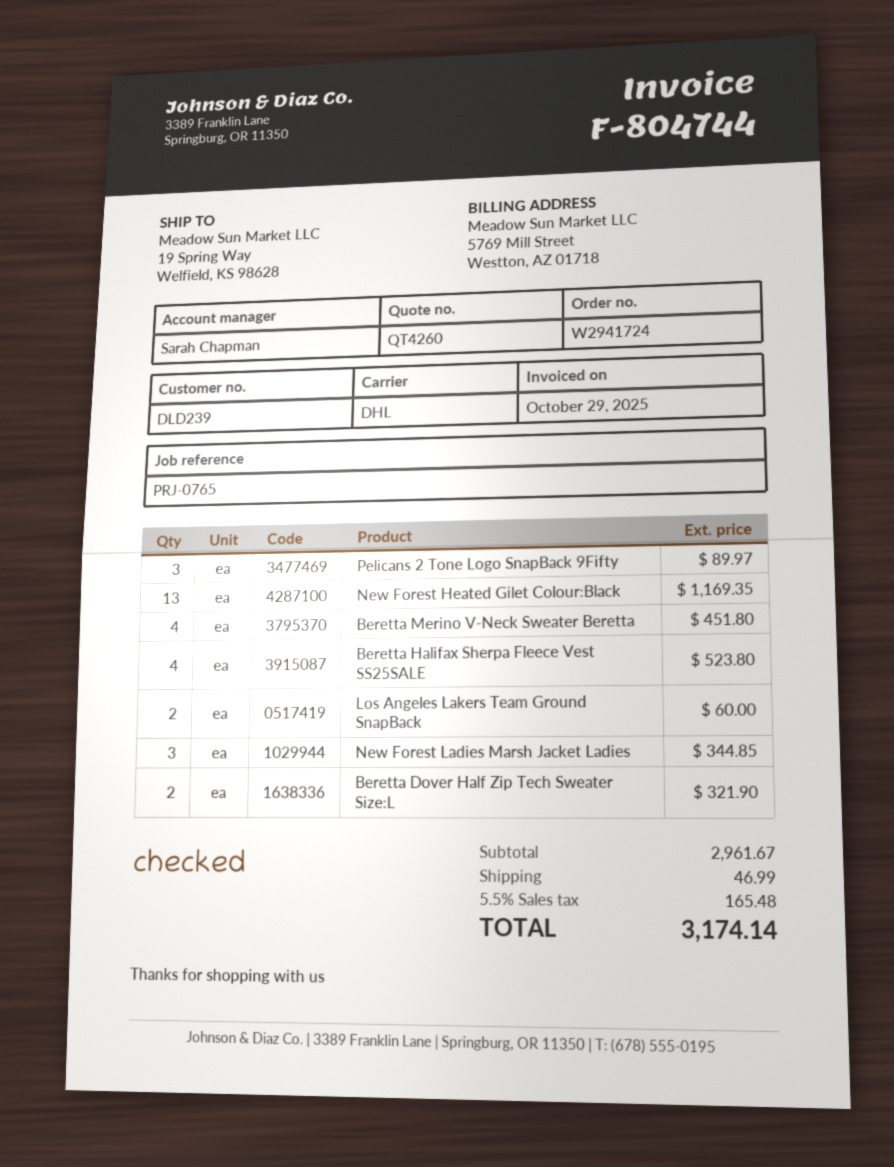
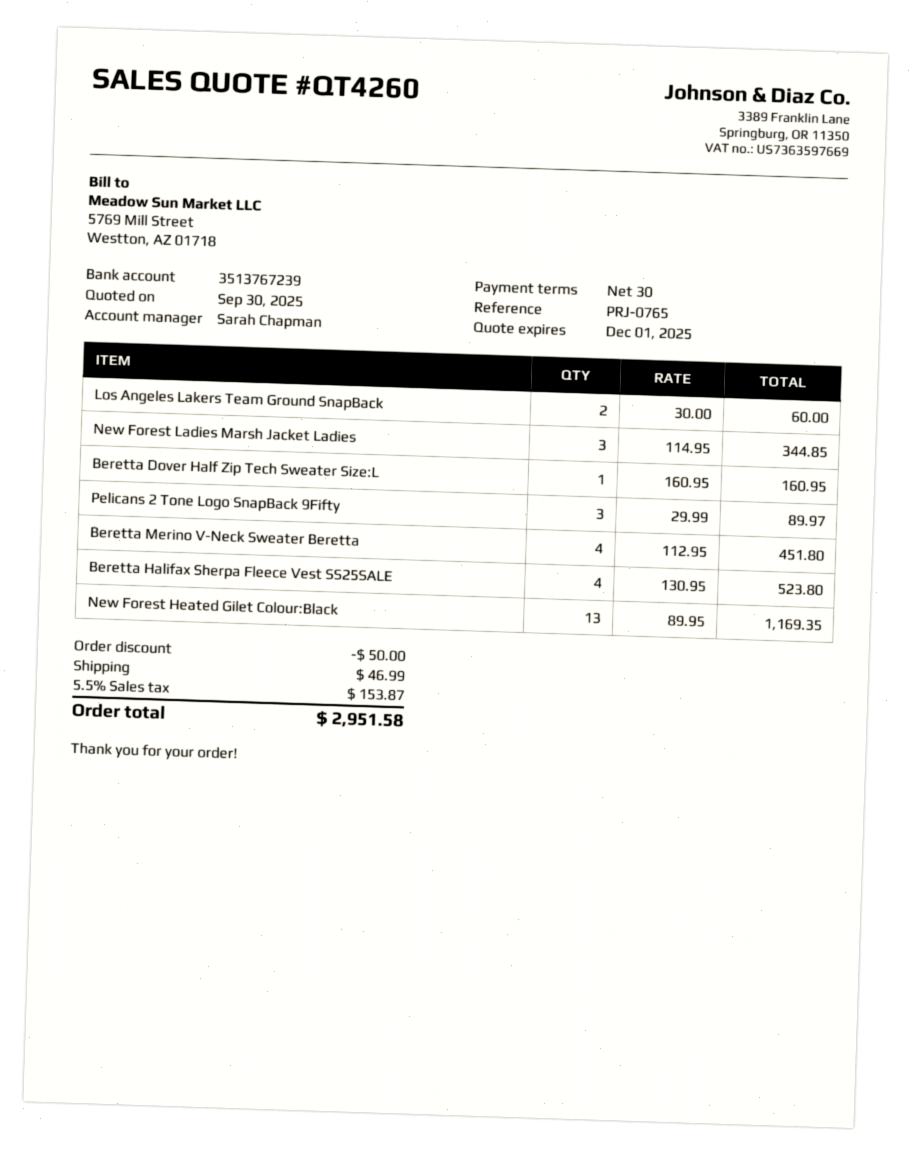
Beretta Dover Half Zip Tech Sweater Size:L: 2 for 321.90 -> 1 for 160.95
discount: none -> 50.00
tax: 5.5% = 165.48 -> 5.5% = 153.87
total: 3174.14 -> 2951.58

